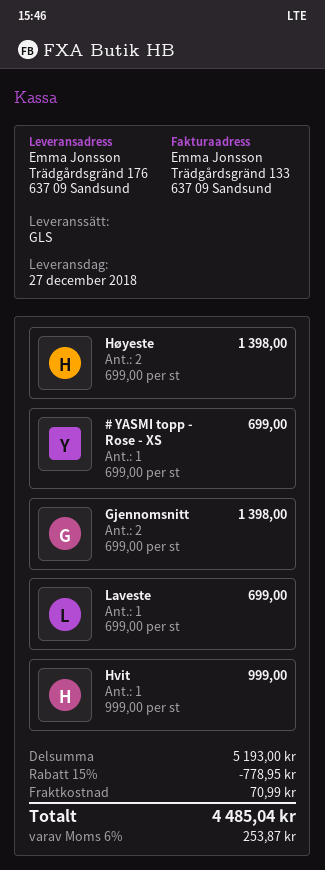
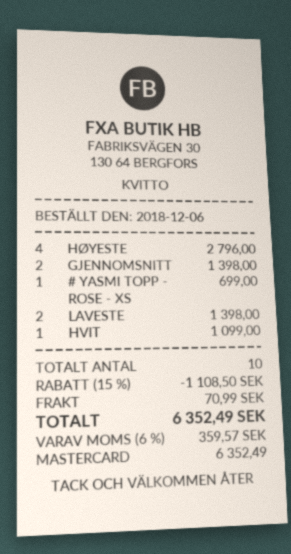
Høyeste: 2 for 1398.00 -> 4 for 2796.00
Laveste: 1 for 699.00 -> 2 for 1398.00
Hvit: 1 for 999.00 -> 1 for 1099.00
discount: 15% = 778.95 -> 15% = 1108.50
tax: 6% = 253.87 -> 6% = 359.57
total: 4485.04 -> 6352.49

